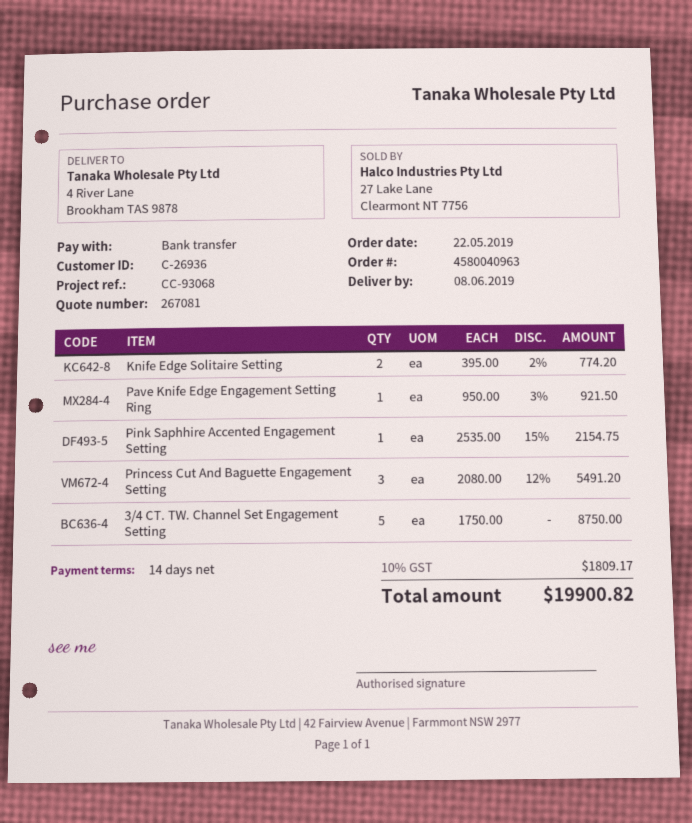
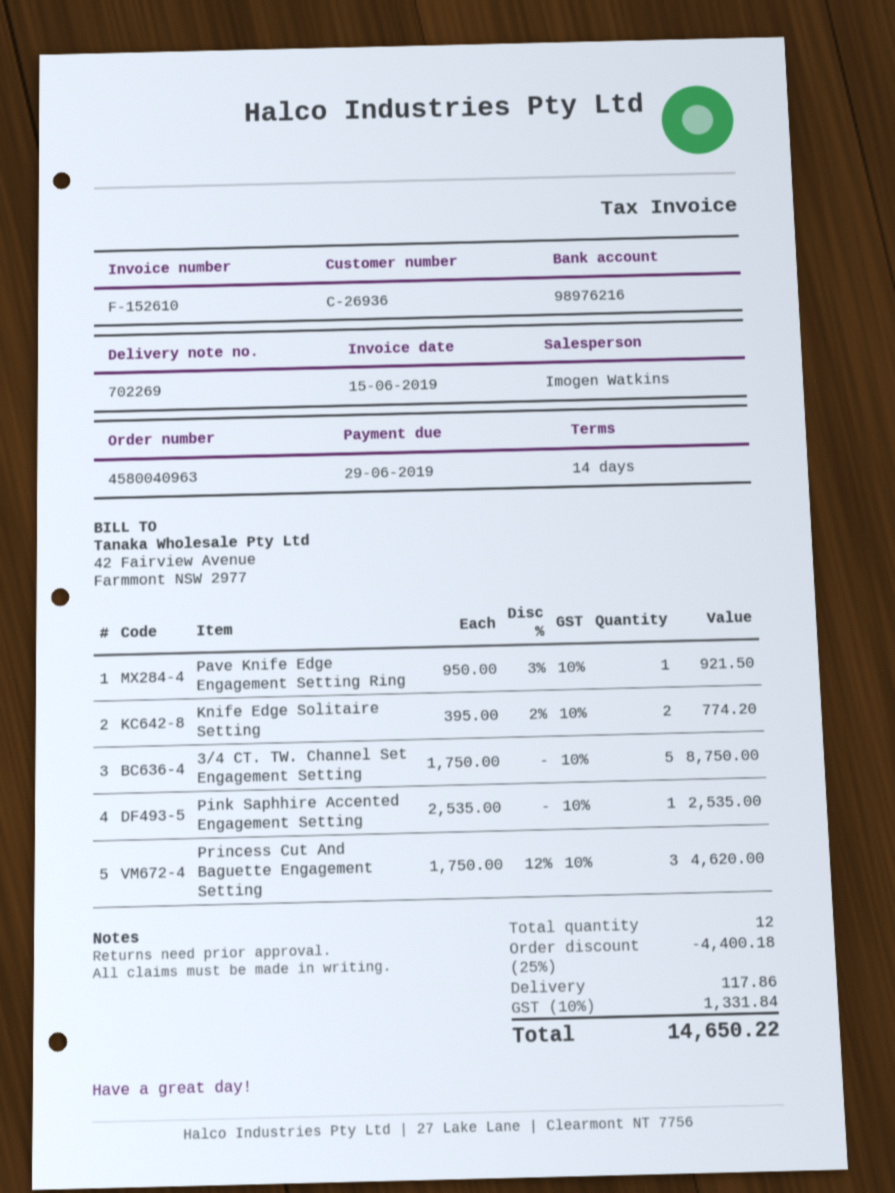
Pink Saphhire Accented Engagement Setting: 1 x 2535.00 - 15% = 2154.75 -> 1 x 2535.00 = 2535.00
Princess Cut And Baguette Engagement Setting: 3 x 2080.00 - 12% = 5491.20 -> 3 x 1750.00 - 12% = 4620.00
discount: none -> 25% = 4400.18
shipping: none -> 117.86
tax: 10% = 1809.17 -> 10% = 1331.84
total: 19900.82 -> 14650.22

